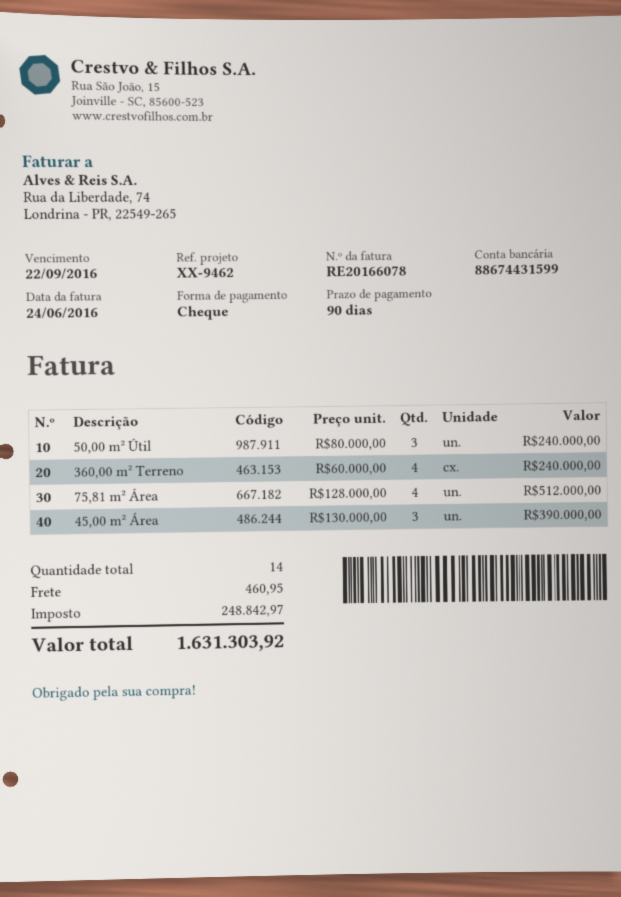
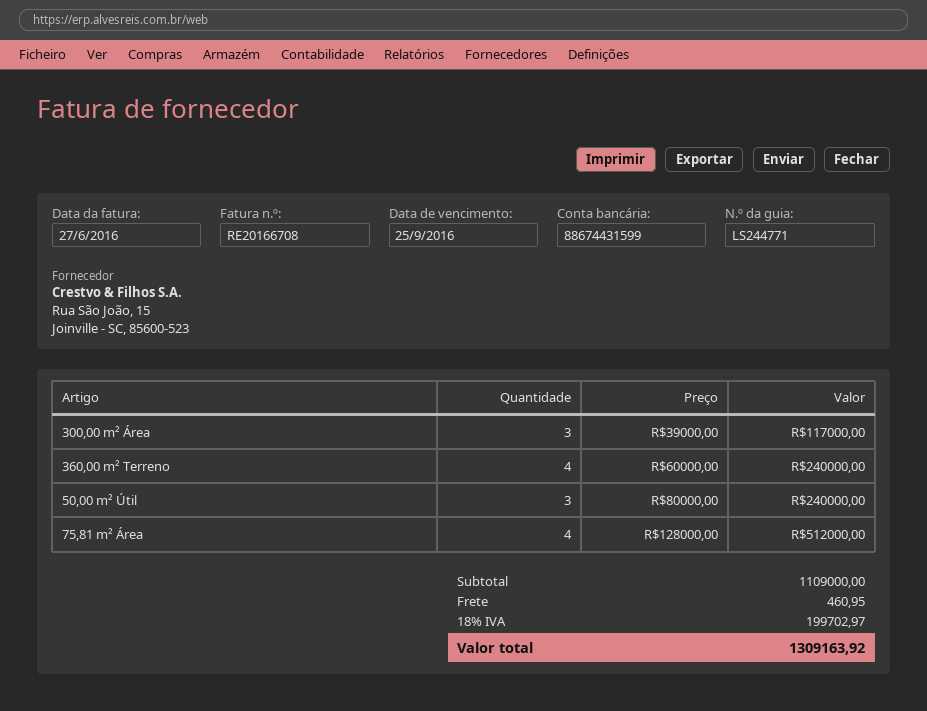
invoice number: RE20166078 -> RE20166708
invoice date: 2016-06-24 -> 2016-06-27
due date: 2016-09-22 -> 2016-09-25
45,00 m² Área: 3 x 130000.00 = 390000.00 -> none
300,00 m² Área: none -> 3 x 39000.00 = 117000.00
tax: 248842.97 -> 199702.97
total: 1631303.92 -> 1309163.92

